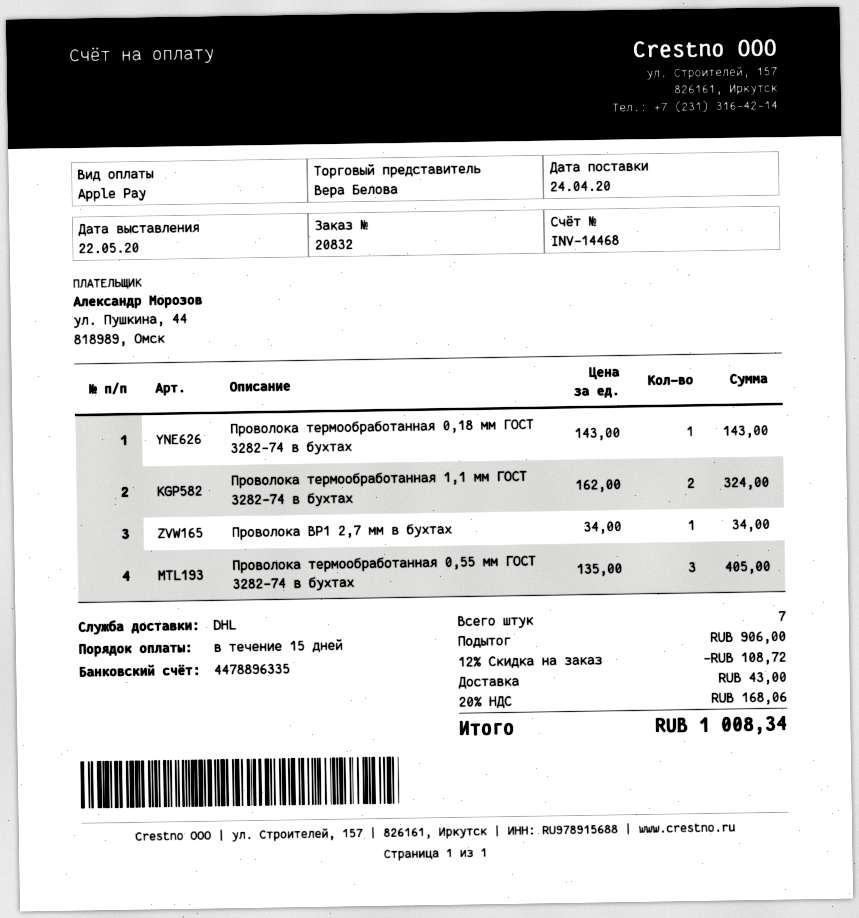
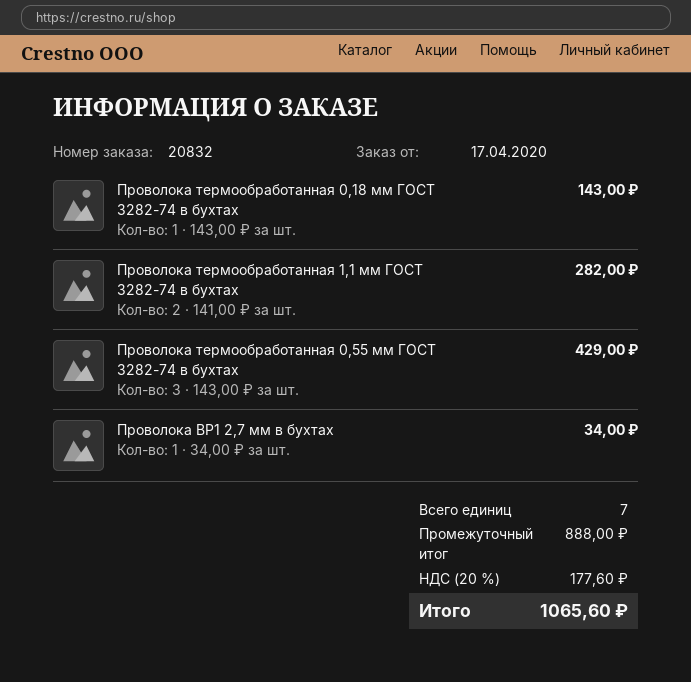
Проволока термообработанная 1,1 мм ГОСТ 3282-74 в бухтах: 2 x 162.00 = 324.00 -> 2 x 141.00 = 282.00
Проволока термообработанная 0,55 мм ГОСТ 3282-74 в бухтах: 3 x 135.00 = 405.00 -> 3 x 143.00 = 429.00
subtotal: 906.00 -> 888.00
discount: 12% = 108.72 -> none
shipping: 43.00 -> none
tax: 20% = 168.06 -> 20% = 177.60
total: 1008.34 -> 1065.60

